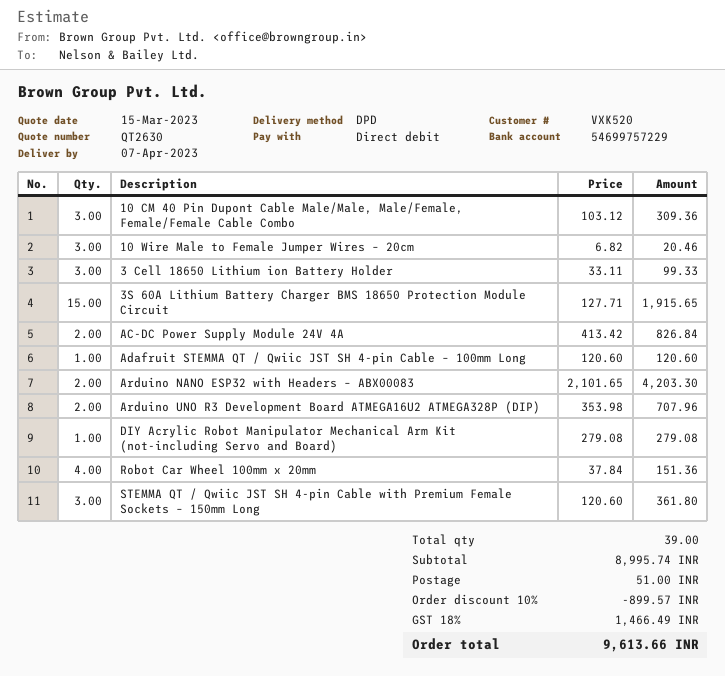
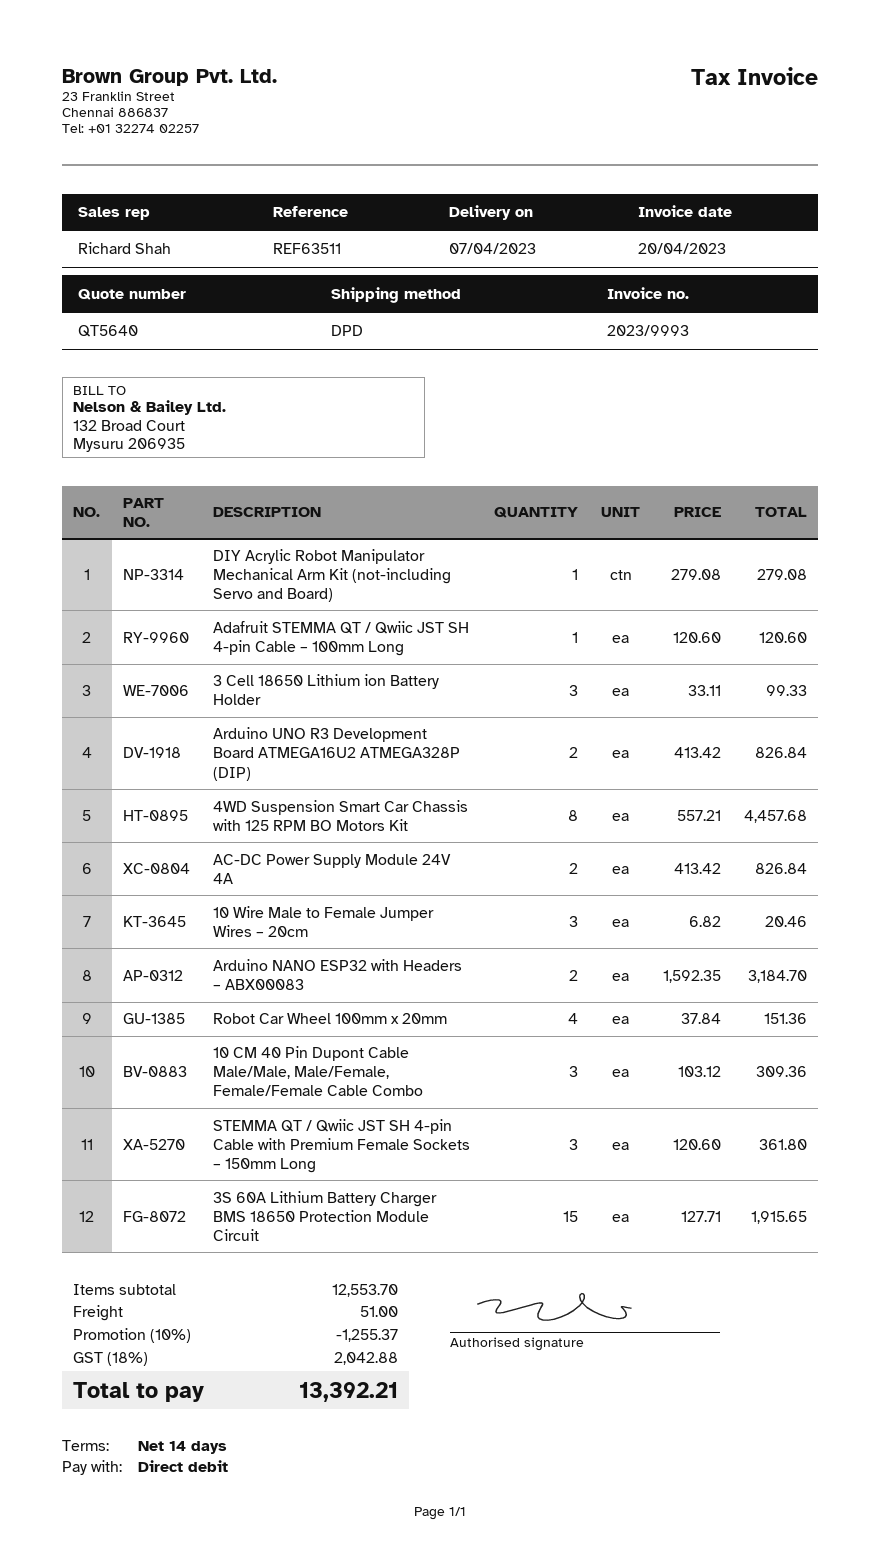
quote number: QT2630 -> QT5640
Arduino NANO ESP32 with Headers – ABX00083: 2 x 2101.65 = 4203.30 -> 2 x 1592.35 = 3184.70
Arduino UNO R3 Development Board ATMEGA16U2 ATMEGA328P (DIP): 2 x 353.98 = 707.96 -> 2 x 413.42 = 826.84
4WD Suspension Smart Car Chassis with 125 RPM BO Motors Kit: none -> 8 x 557.21 = 4457.68
subtotal: 8995.74 -> 12553.70
discount: 10% = 899.57 -> 10% = 1255.37
tax: 18% = 1466.49 -> 18% = 2042.88
total: 9613.66 -> 13392.21

